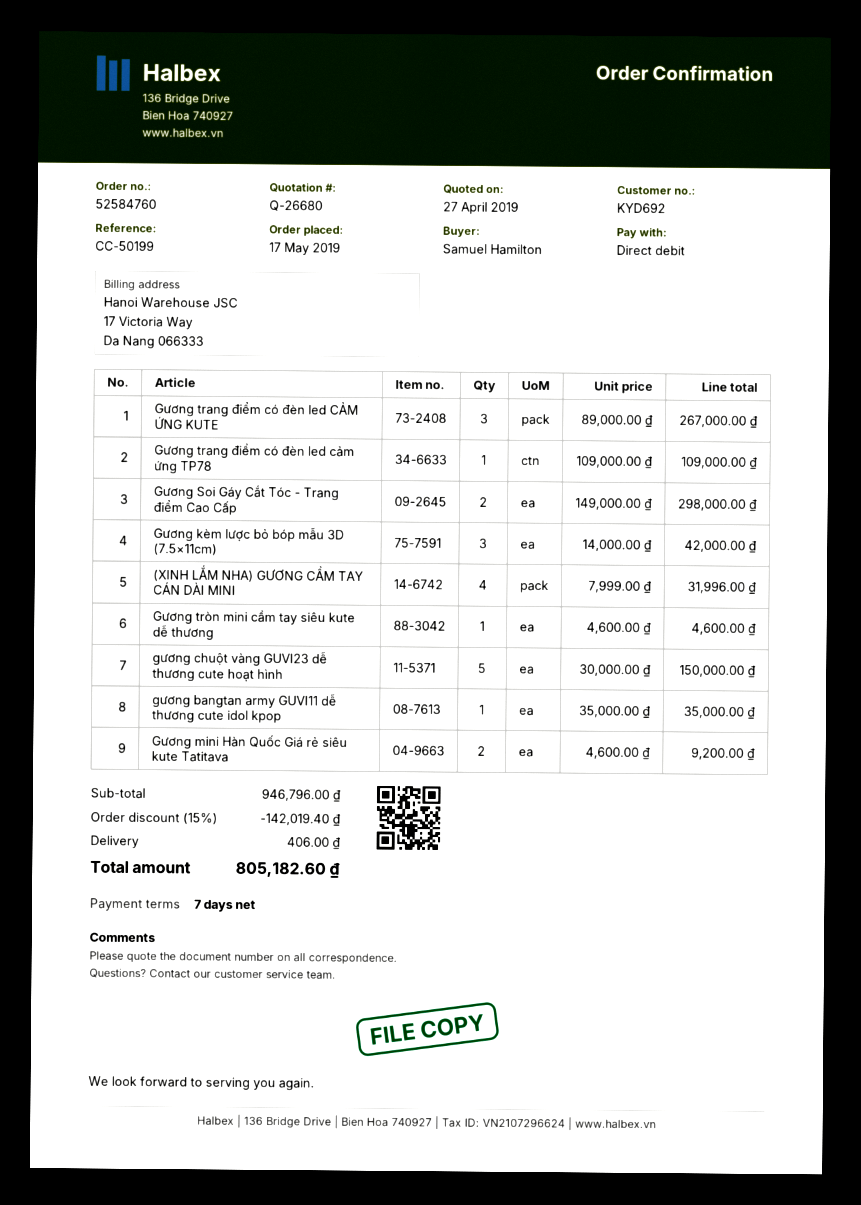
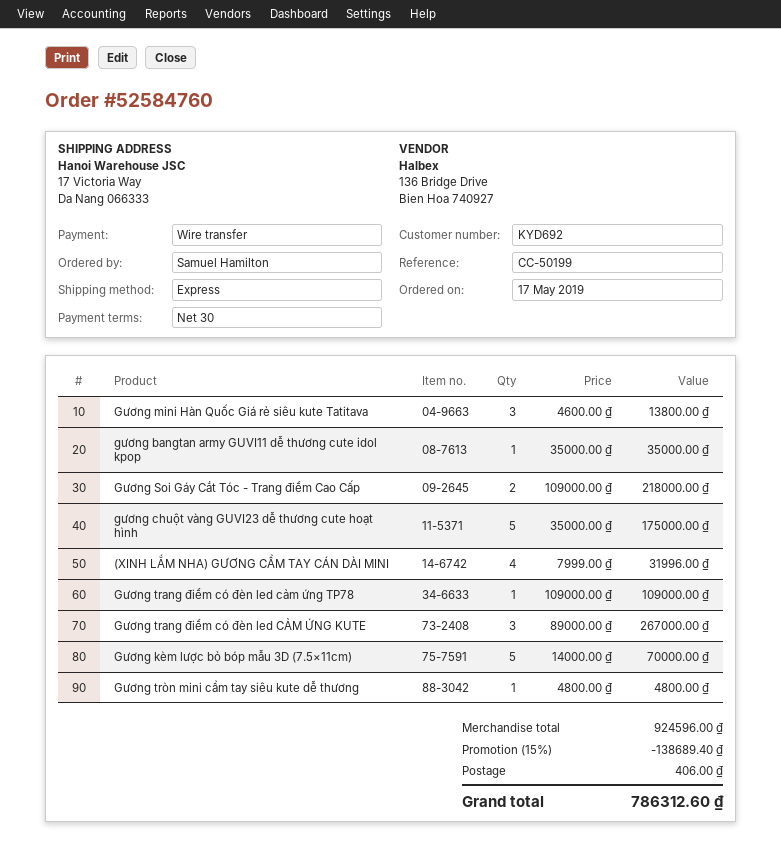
payment terms: 7 days -> 30 days
payment method: direct debit -> bank transfer
Gương Soi Gáy Cắt Tóc - Trang điểm Cao Cấp: 2 x 149000.00 = 298000.00 -> 2 x 109000.00 = 218000.00
Gương kèm lược bỏ bóp mẫu 3D (7.5×11cm): 3 x 14000.00 = 42000.00 -> 5 x 14000.00 = 70000.00
Gương tròn mini cầm tay siêu kute dễ thương: 1 x 4600.00 = 4600.00 -> 1 x 4800.00 = 4800.00
gương chuột vàng GUVI23 dễ thương cute hoạt hình: 5 x 30000.00 = 150000.00 -> 5 x 35000.00 = 175000.00
Gương mini Hàn Quốc Giá rẻ siêu kute Tatitava: 2 x 4600.00 = 9200.00 -> 3 x 4600.00 = 13800.00
subtotal: 946796.00 -> 924596.00
discount: 15% = 142019.40 -> 15% = 138689.40
total: 805182.60 -> 786312.60

